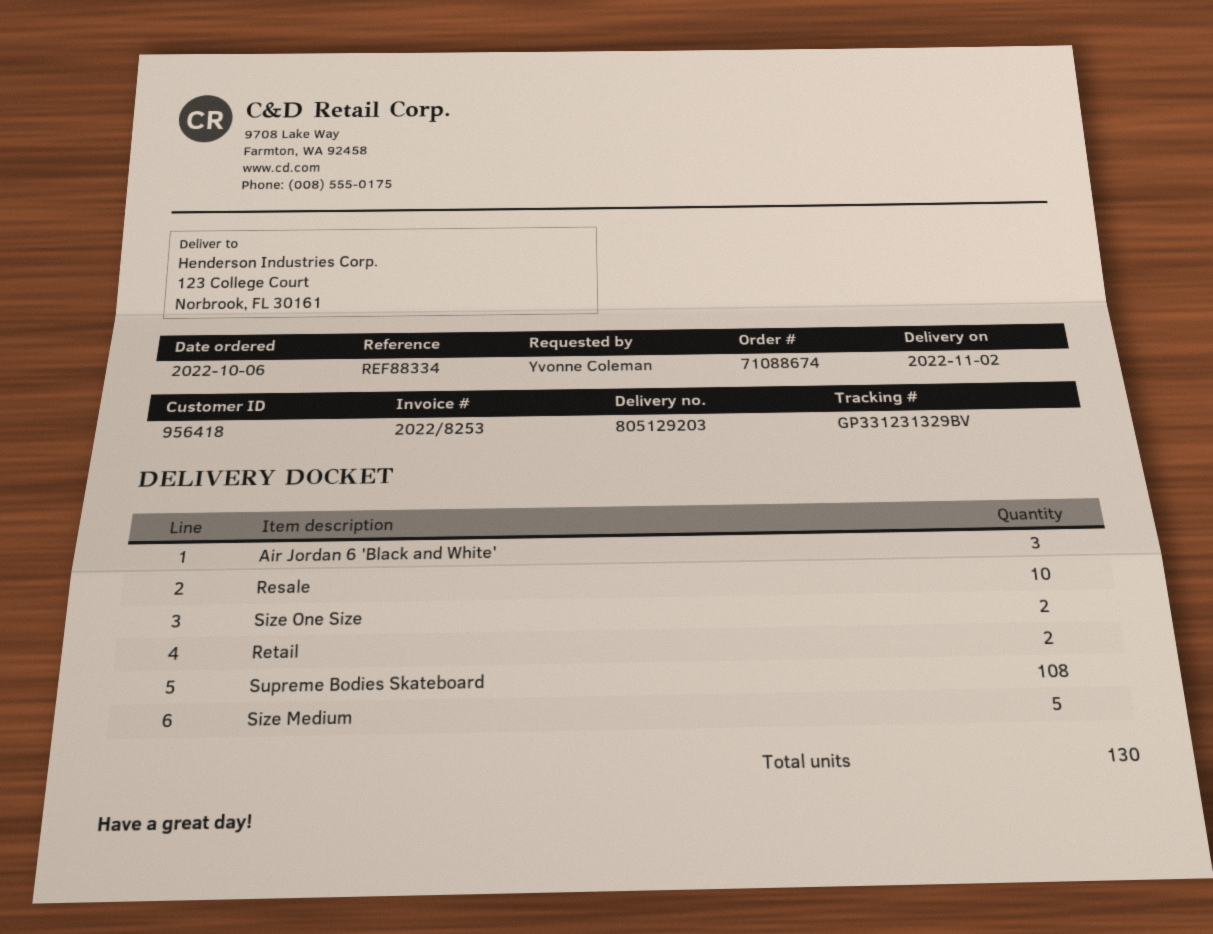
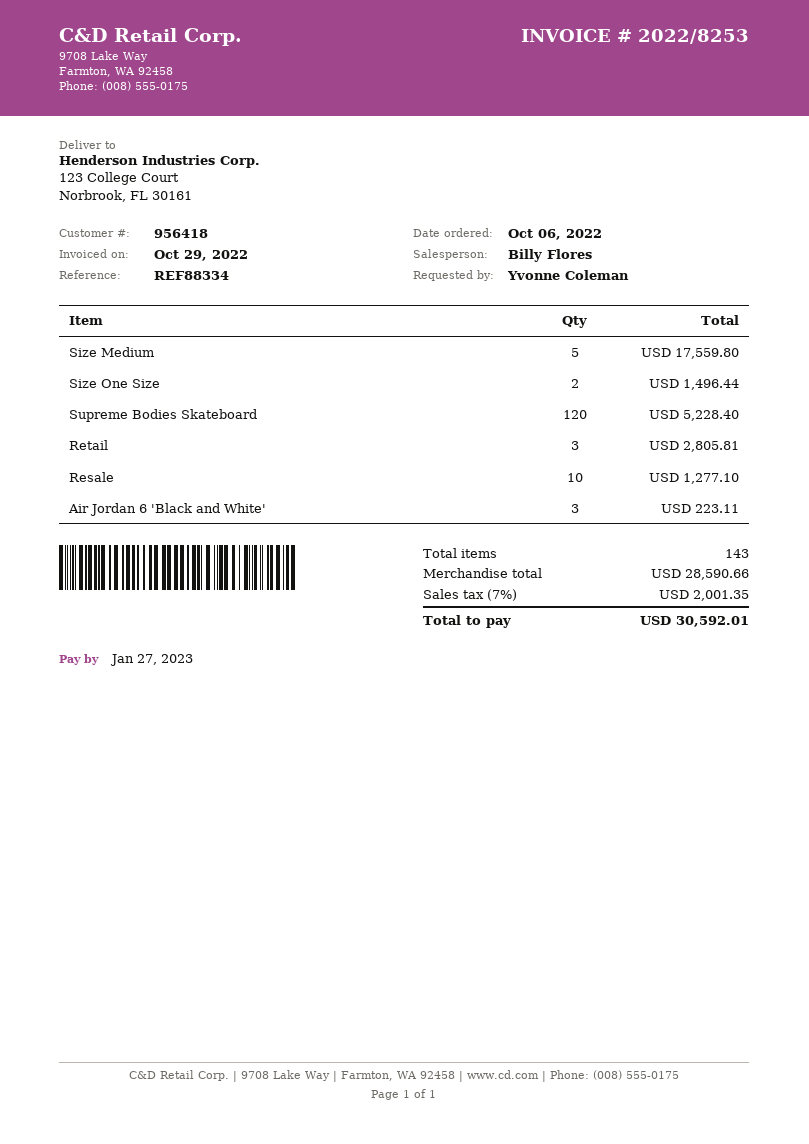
Retail: 2 -> 3
Supreme Bodies Skateboard: 108 -> 120
total quantity: 130 -> 143

